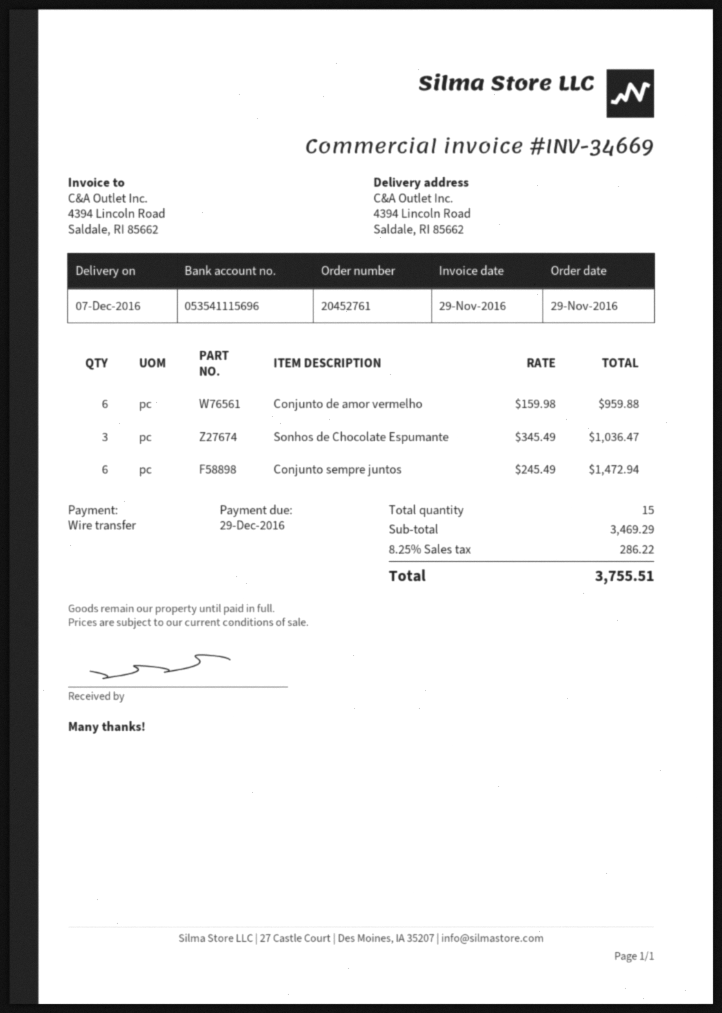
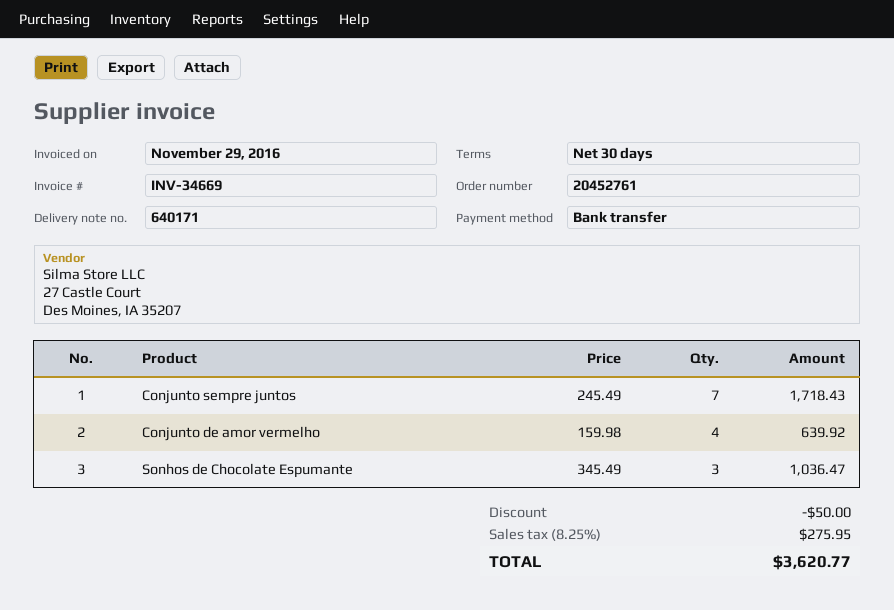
Conjunto de amor vermelho: 6 x 159.98 = 959.88 -> 4 x 159.98 = 639.92
Conjunto sempre juntos: 6 x 245.49 = 1472.94 -> 7 x 245.49 = 1718.43
discount: none -> 50.00
tax: 8.25% = 286.22 -> 8.25% = 275.95
total: 3755.51 -> 3620.77

